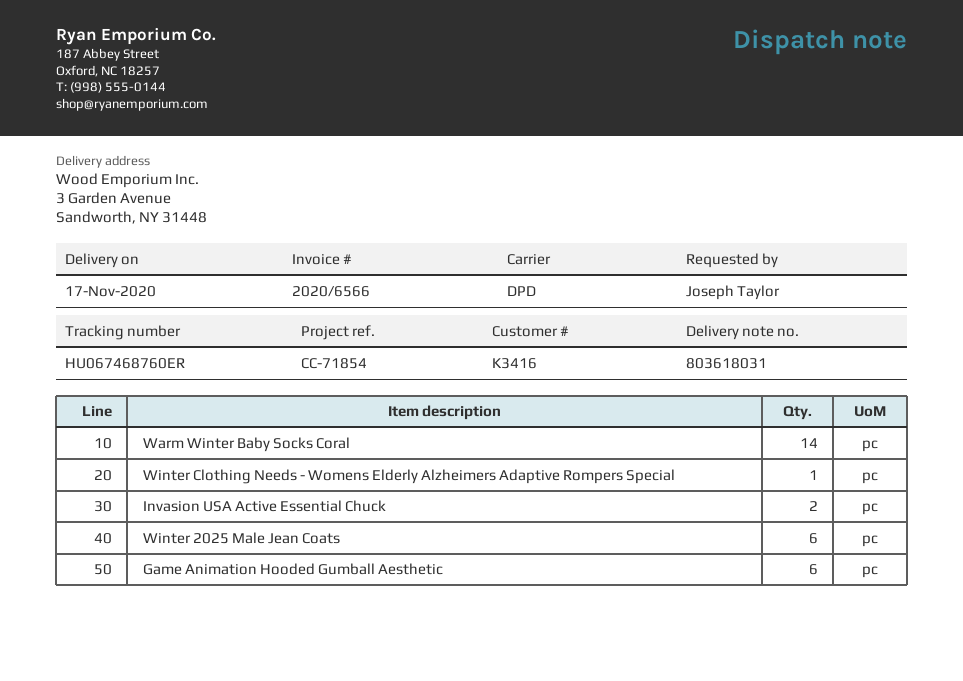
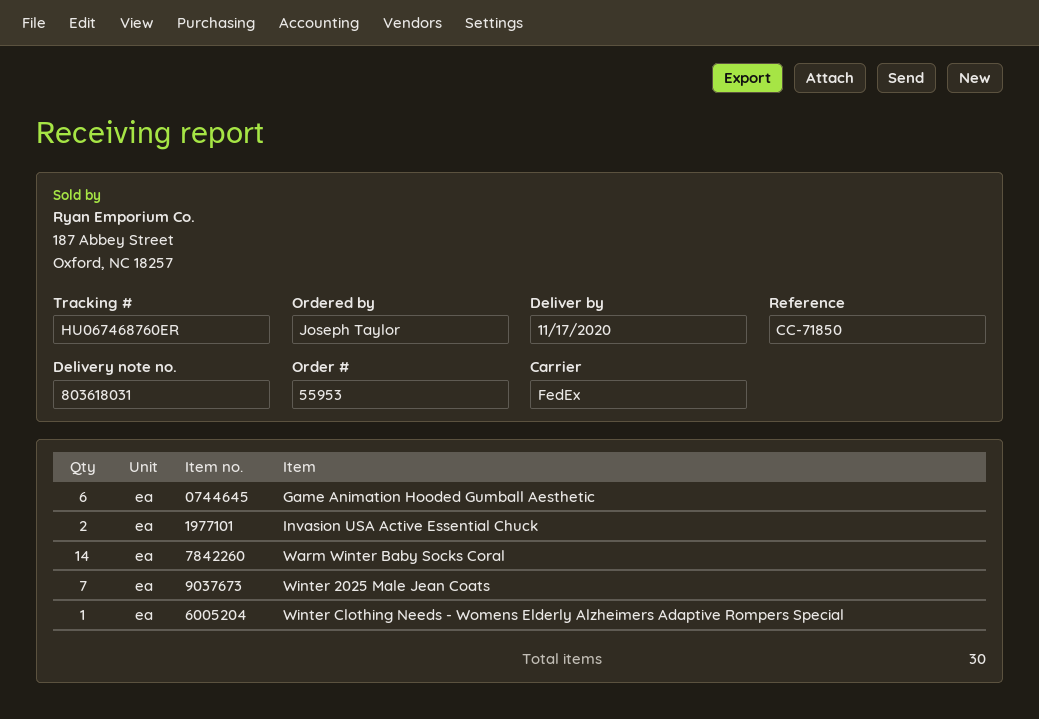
reference: CC-71854 -> CC-71850
shipping method: DPD -> FedEx
Winter 2025 Male Jean Coats: 6 -> 7

